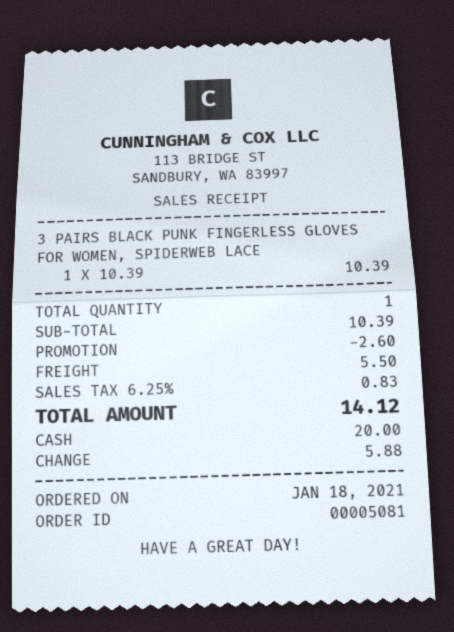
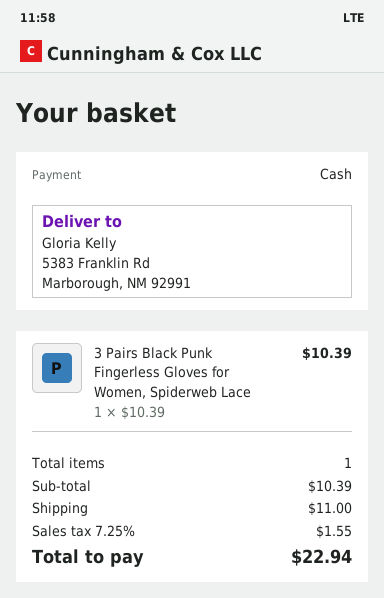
discount: 2.60 -> none
shipping: 5.50 -> 11.00
tax: 6.25% = 0.83 -> 7.25% = 1.55
total: 14.12 -> 22.94

